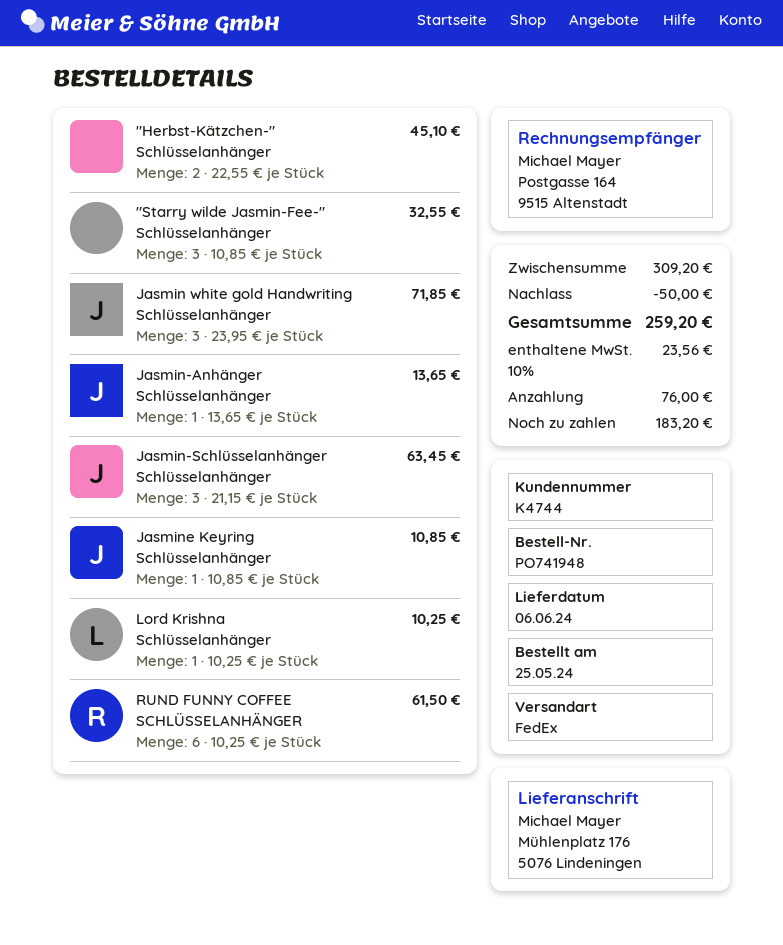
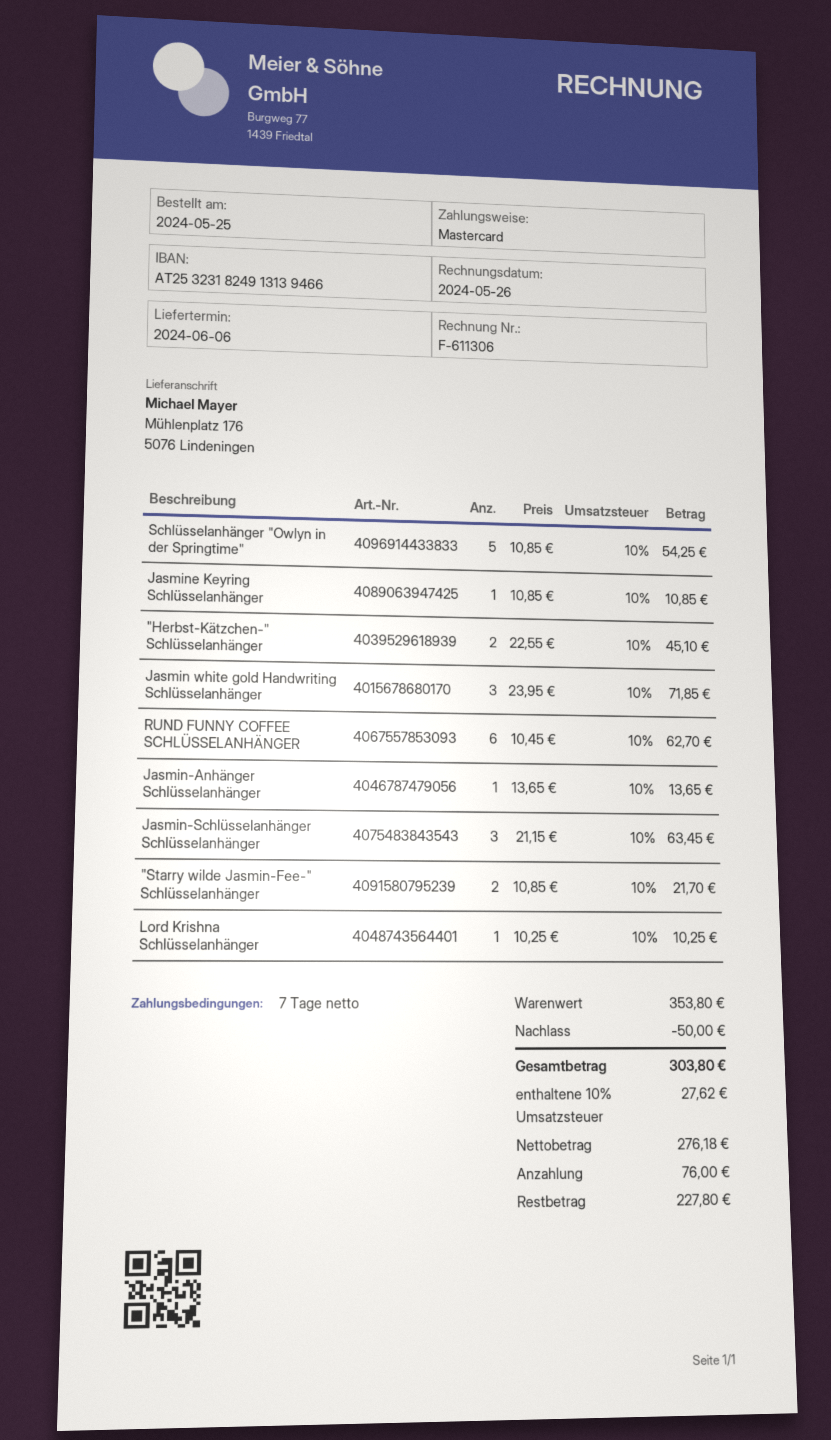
"Starry wilde Jasmin-Fee-" Schlüsselanhänger: 3 x 10.85 = 32.55 -> 2 x 10.85 = 21.70
RUND FUNNY COFFEE SCHLÜSSELANHÄNGER: 6 x 10.25 = 61.50 -> 6 x 10.45 = 62.70
Schlüsselanhänger "Owlyn in der Springtime": none -> 5 x 10.85 = 54.25
subtotal: 309.20 -> 353.80
tax: 10% = 23.56 -> 10% = 27.62
total: 259.20 -> 303.80
balance: 183.20 -> 227.80

